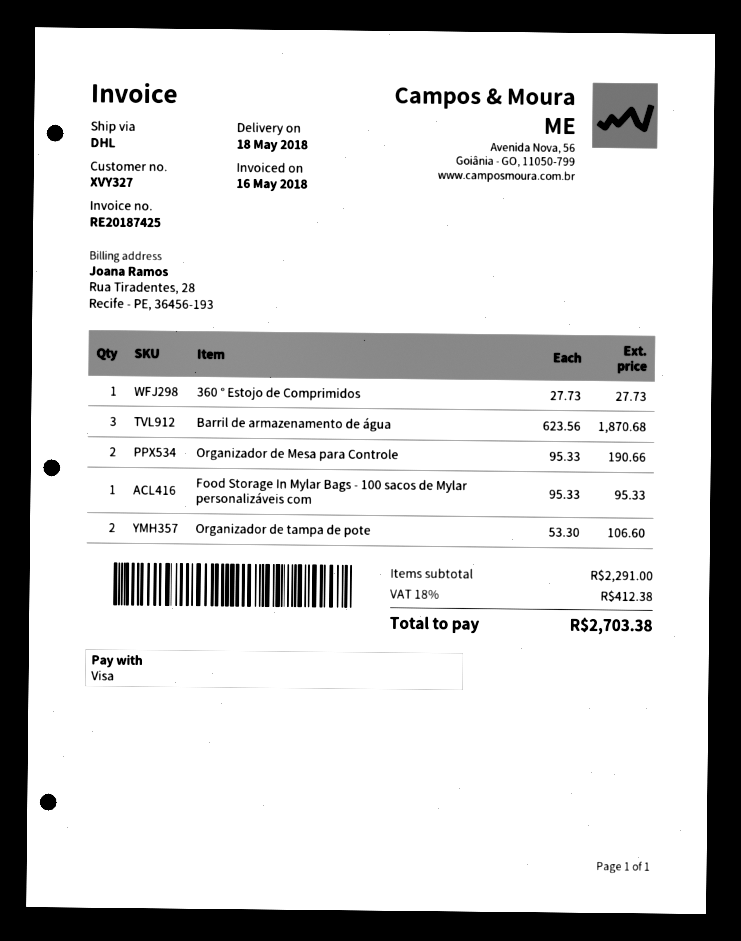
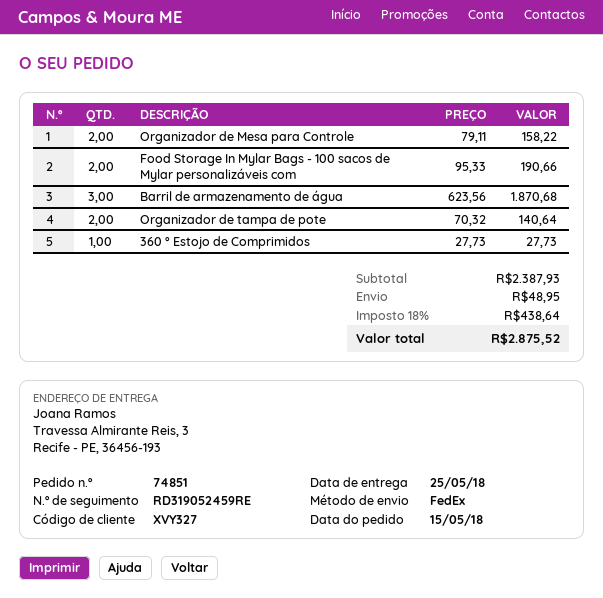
delivery date: 2018-05-18 -> 2018-05-25
shipping method: DHL -> FedEx
Organizador de Mesa para Controle: 2 x 95.33 = 190.66 -> 2 x 79.11 = 158.22
Food Storage In Mylar Bags - 100 sacos de Mylar personalizáveis com: 1 x 95.33 = 95.33 -> 2 x 95.33 = 190.66
Organizador de tampa de pote: 2 x 53.30 = 106.60 -> 2 x 70.32 = 140.64
subtotal: 2291.00 -> 2387.93
shipping: none -> 48.95
tax: 18% = 412.38 -> 18% = 438.64
total: 2703.38 -> 2875.52

